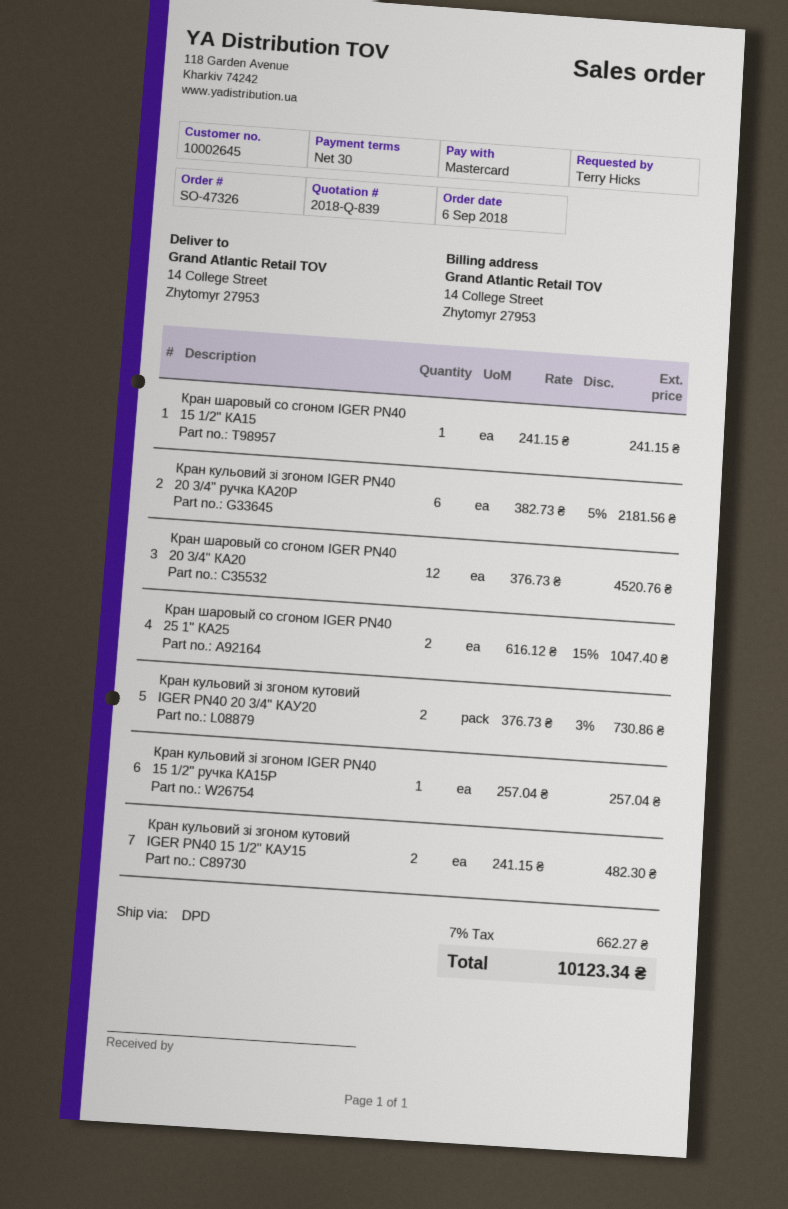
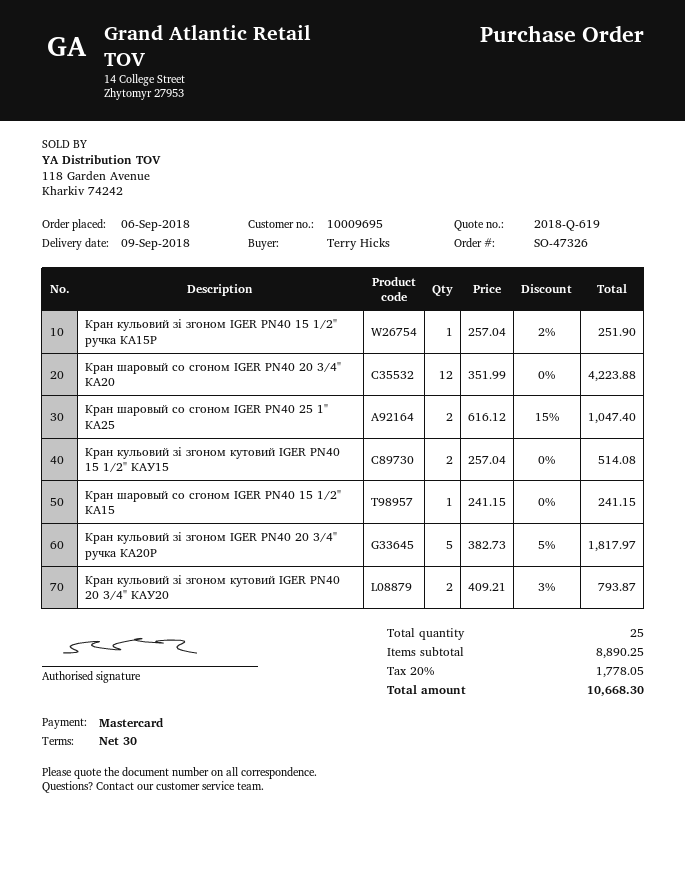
quote number: 2018-Q-839 -> 2018-Q-619
customer number: 10002645 -> 10009695
Кран кульовий зі згоном IGER PN40 20 3/4" ручка КА20Р: 6 x 382.73 - 5% = 2181.56 -> 5 x 382.73 - 5% = 1817.97
Кран шаровый со сгоном IGER PN40 20 3/4" КА20: 12 x 376.73 = 4520.76 -> 12 x 351.99 = 4223.88
Кран кульовий зі згоном кутовий IGER PN40 20 3/4" КАУ20: 2 x 376.73 - 3% = 730.86 -> 2 x 409.21 - 3% = 793.87
Кран кульовий зі згоном IGER PN40 15 1/2" ручка КА15Р: 1 x 257.04 = 257.04 -> 1 x 257.04 - 2% = 251.90
Кран кульовий зі згоном кутовий IGER PN40 15 1/2" КАУ15: 2 x 241.15 = 482.30 -> 2 x 257.04 = 514.08
tax: 7% = 662.27 -> 20% = 1778.05
total: 10123.34 -> 10668.30

